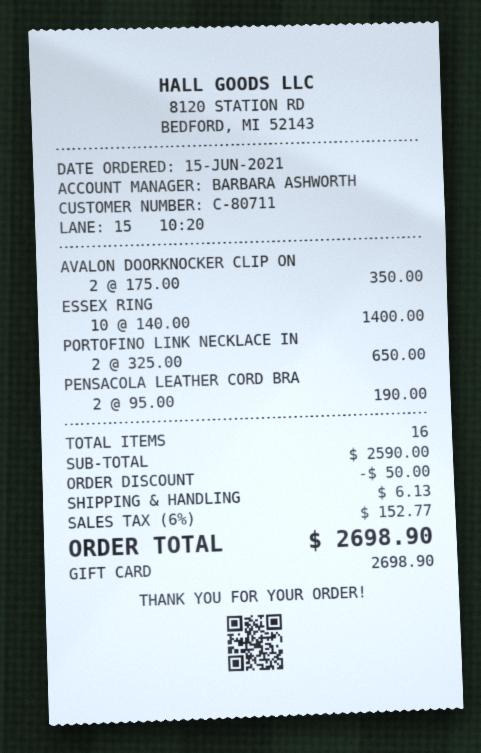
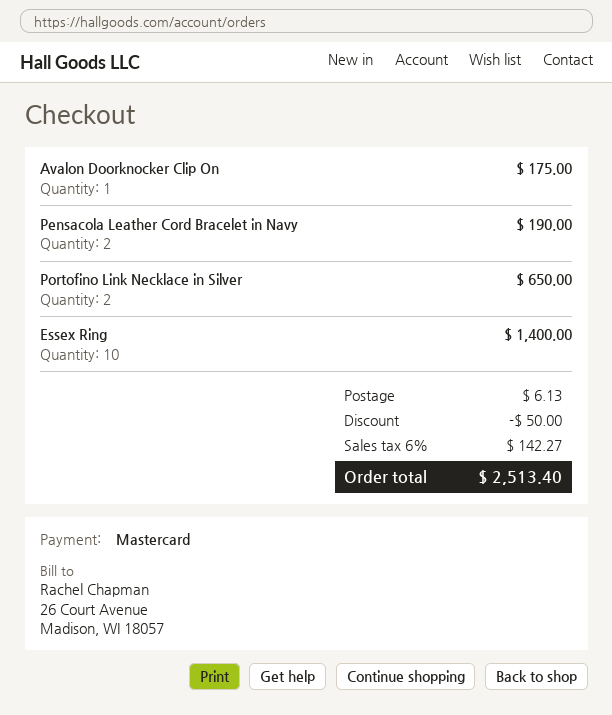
payment method: gift card -> Mastercard
AVALON DOORKNOCKER CLIP ON: 2 for 350.00 -> 1 for 175.00
tax: 6% = 152.77 -> 6% = 142.27
total: 2698.90 -> 2513.40

